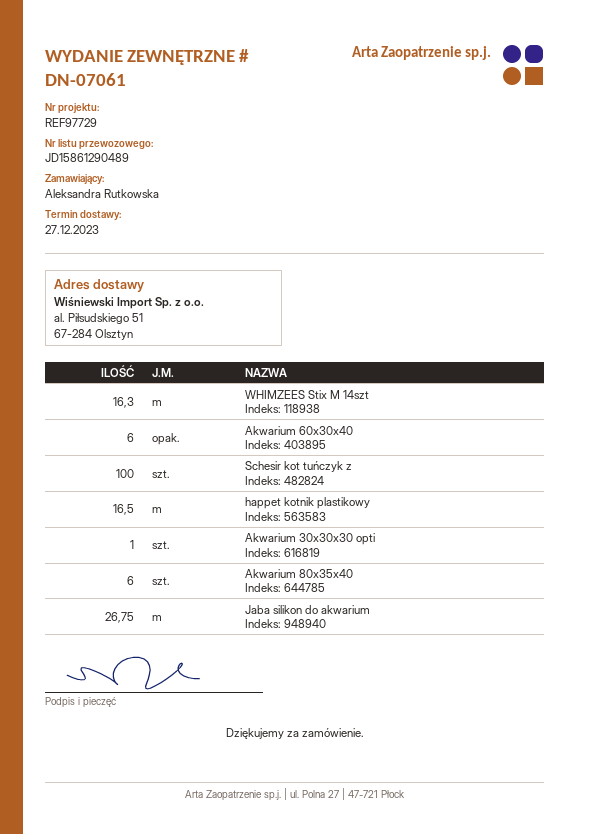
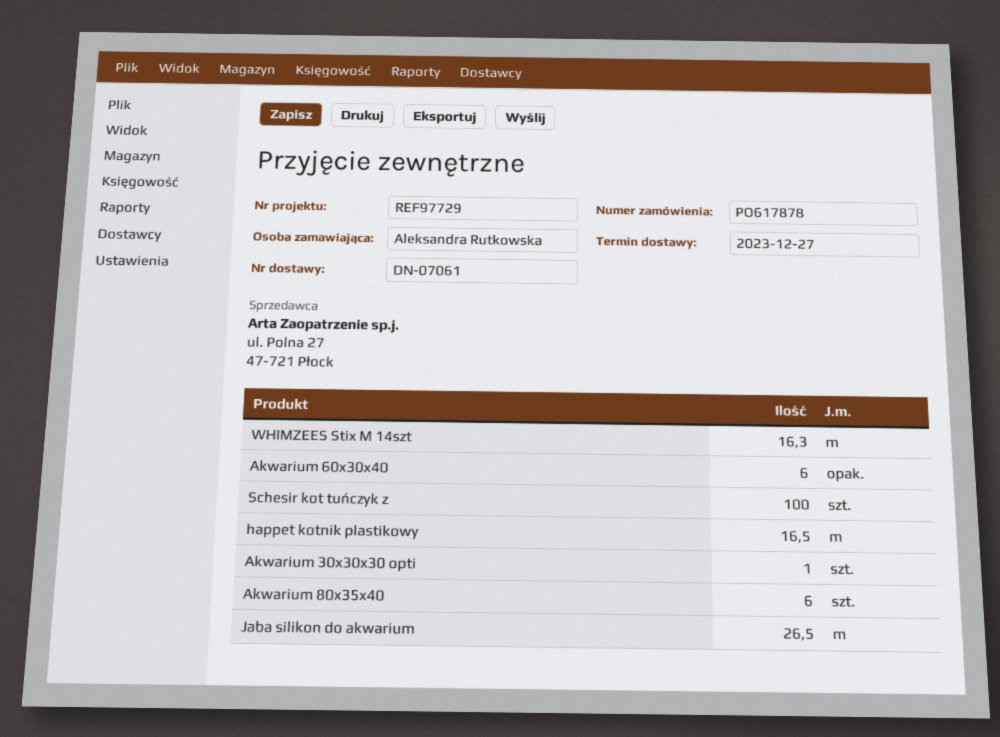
Jaba silikon do akwarium: 26.75 -> 26.5

